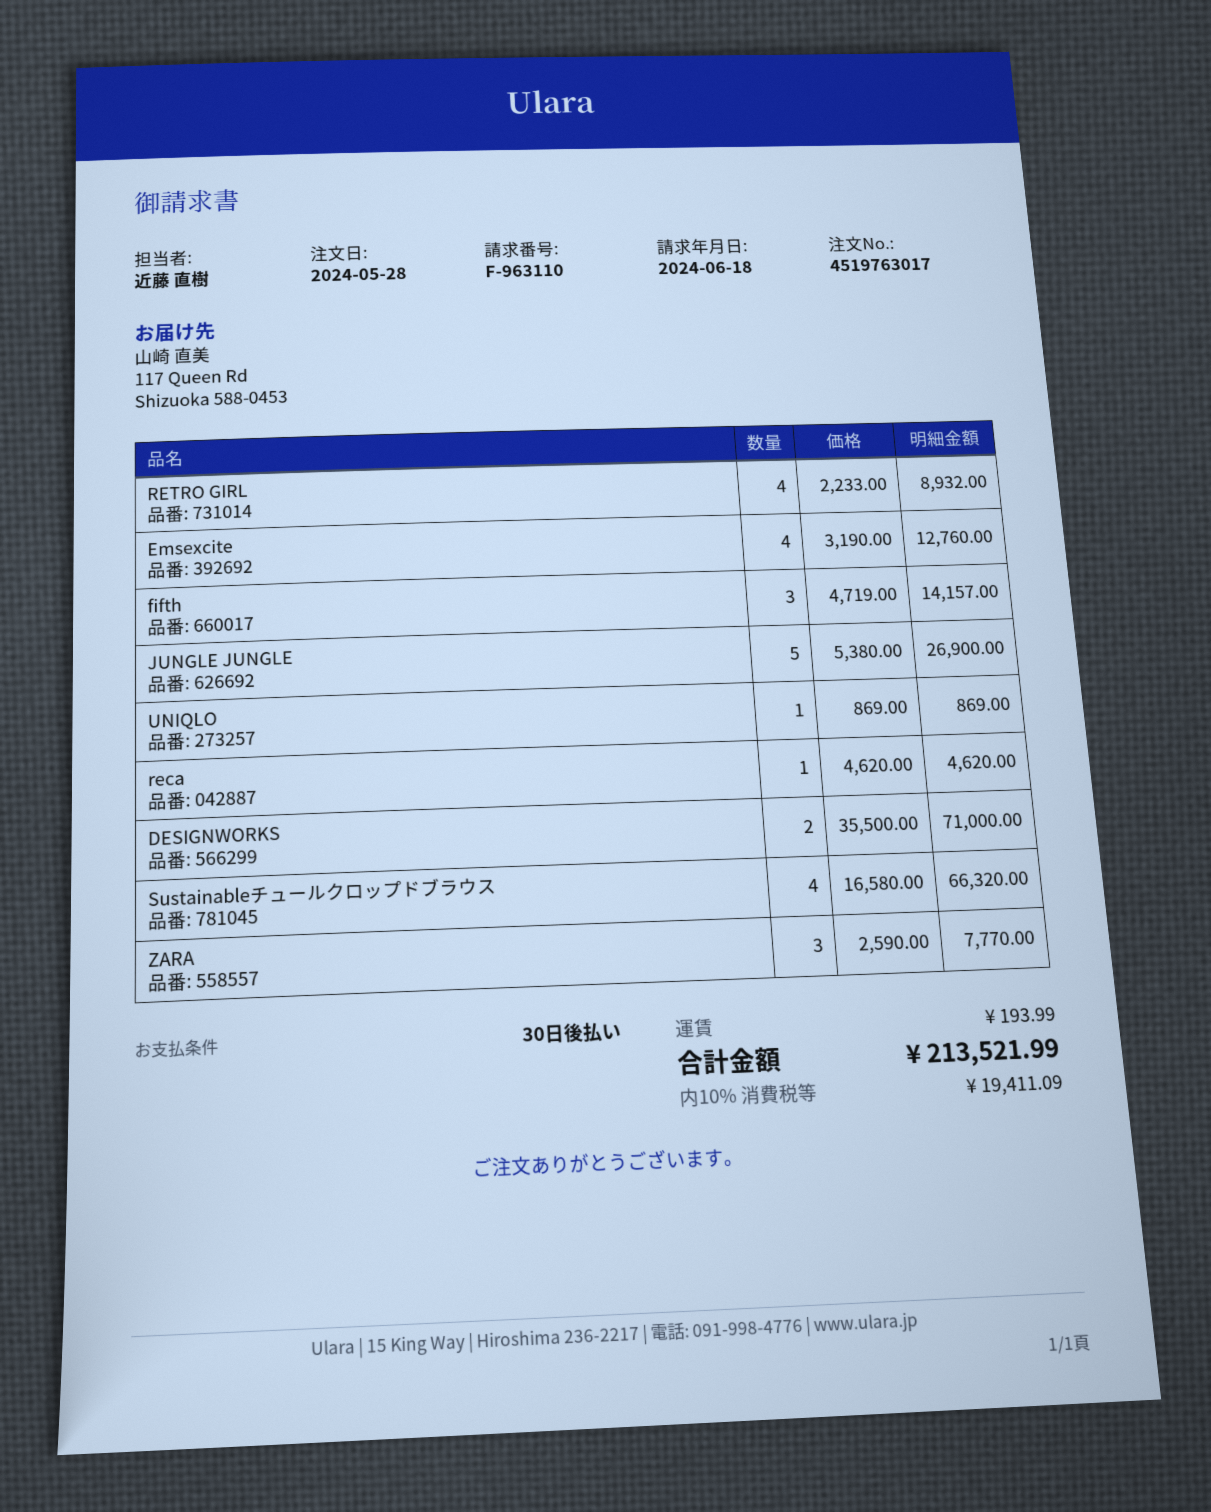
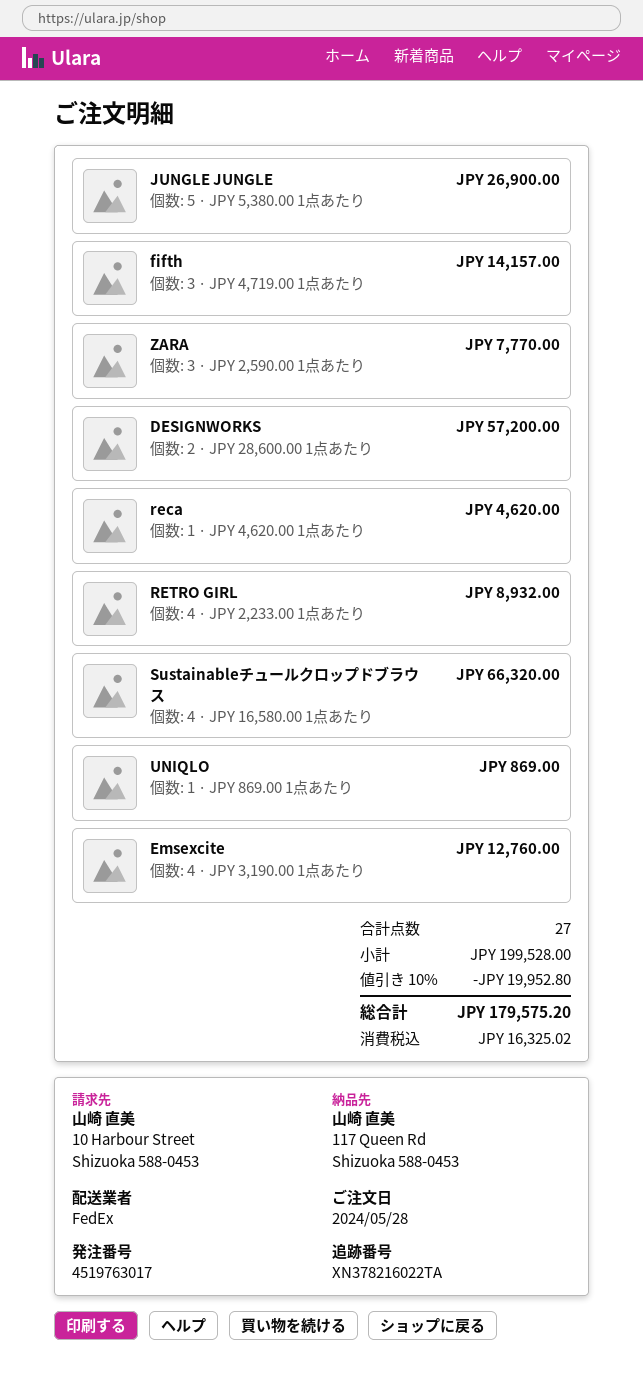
DESIGNWORKS: 2 x 35500.00 = 71000.00 -> 2 x 28600.00 = 57200.00
discount: none -> 10% = 19952.80
shipping: 193.99 -> none
tax: 19411.09 -> 16325.02
total: 213521.99 -> 179575.20

